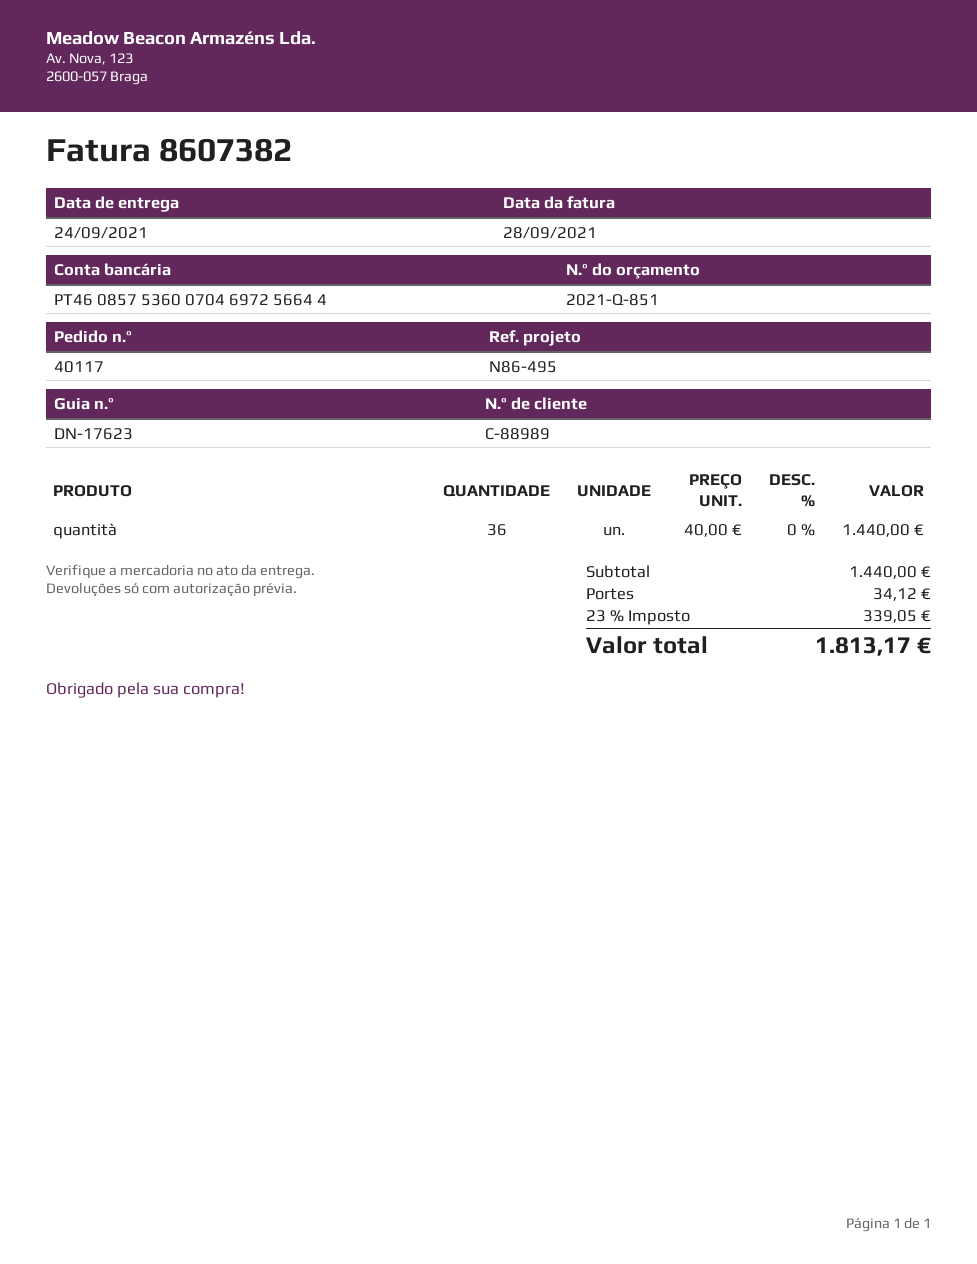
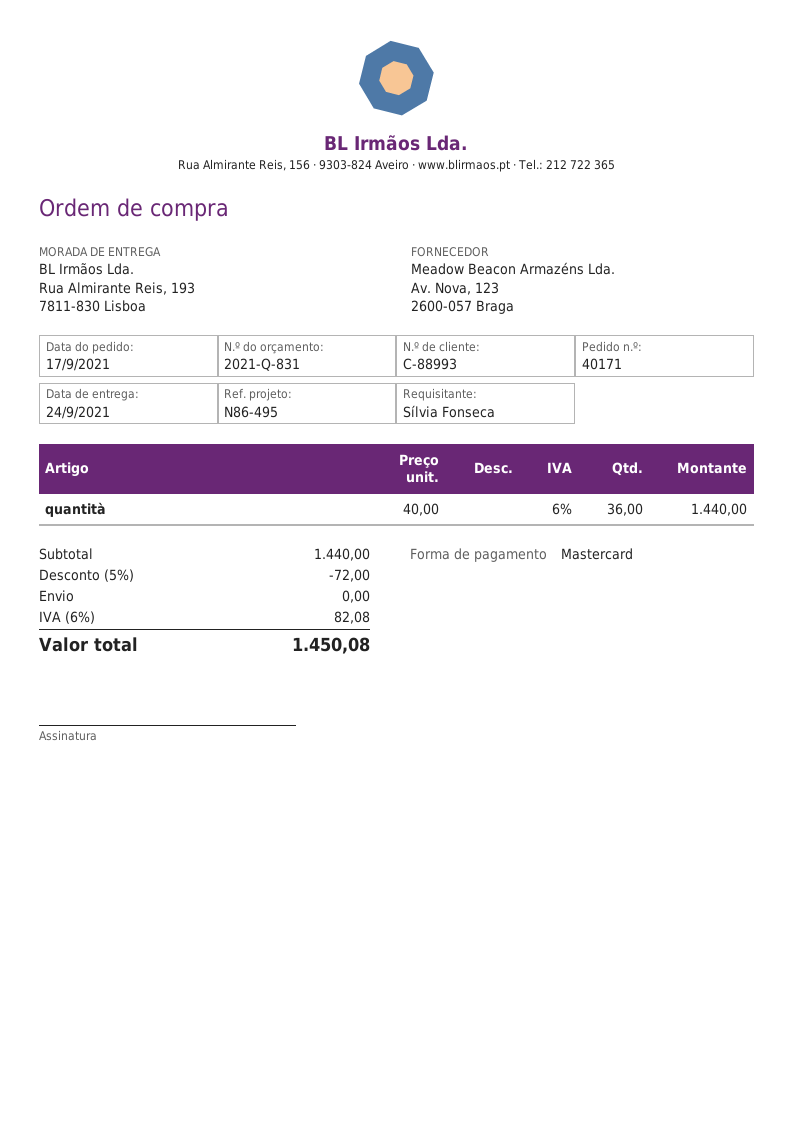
quote number: 2021-Q-851 -> 2021-Q-831
order number: 40117 -> 40171
customer number: C-88989 -> C-88993
discount: none -> 5% = 72.00
shipping: 34.12 -> 0.00
tax: 23% = 339.05 -> 6% = 82.08
total: 1813.17 -> 1450.08

